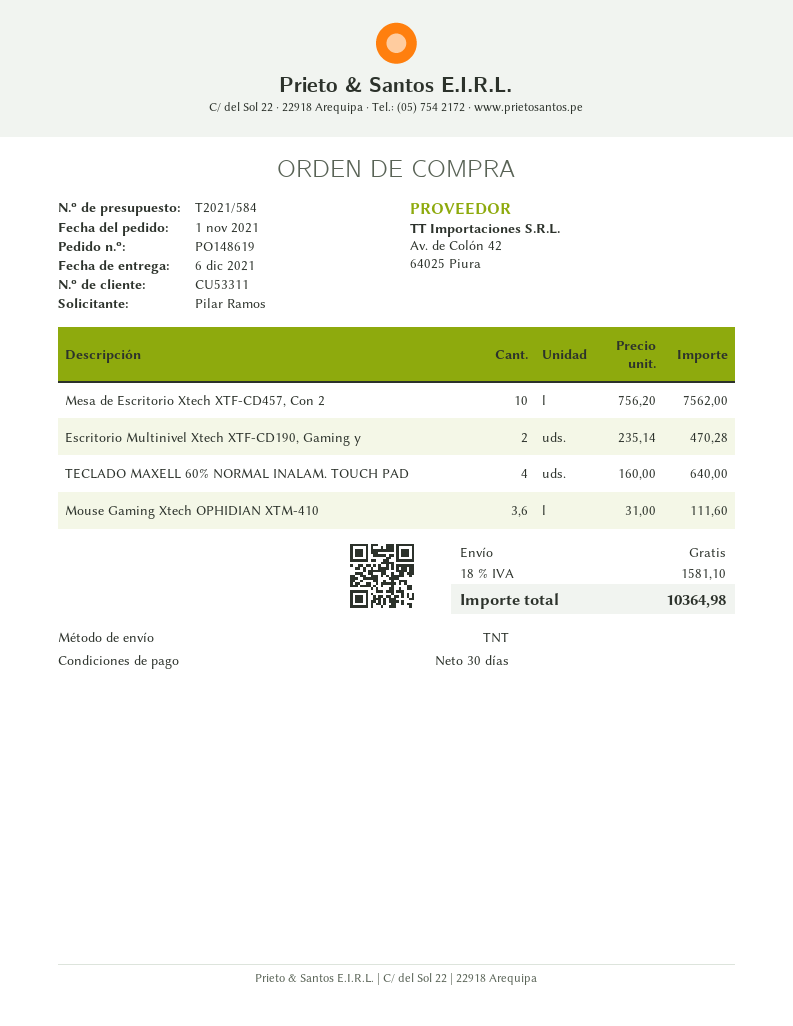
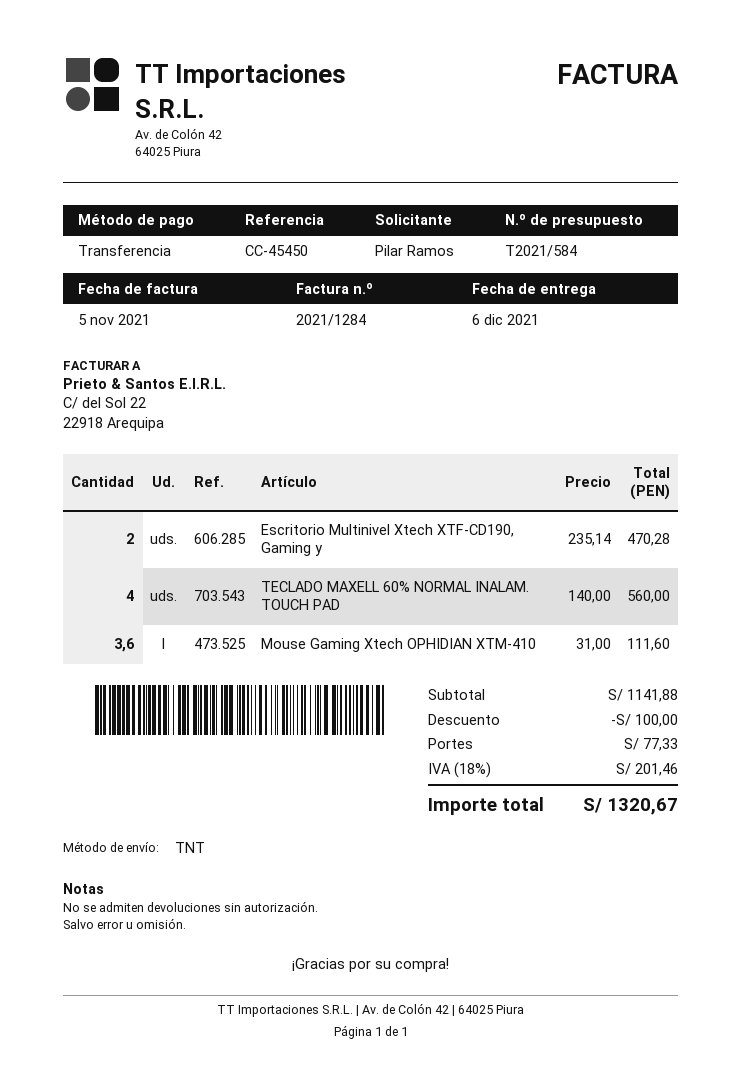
Mesa de Escritorio Xtech XTF-CD457, Con 2: 10 x 756.20 = 7562.00 -> none
TECLADO MAXELL 60% NORMAL INALAM. TOUCH PAD: 4 x 160.00 = 640.00 -> 4 x 140.00 = 560.00
discount: none -> 100.00
shipping: 0.00 -> 77.33
tax: 18% = 1581.10 -> 18% = 201.46
total: 10364.98 -> 1320.67

